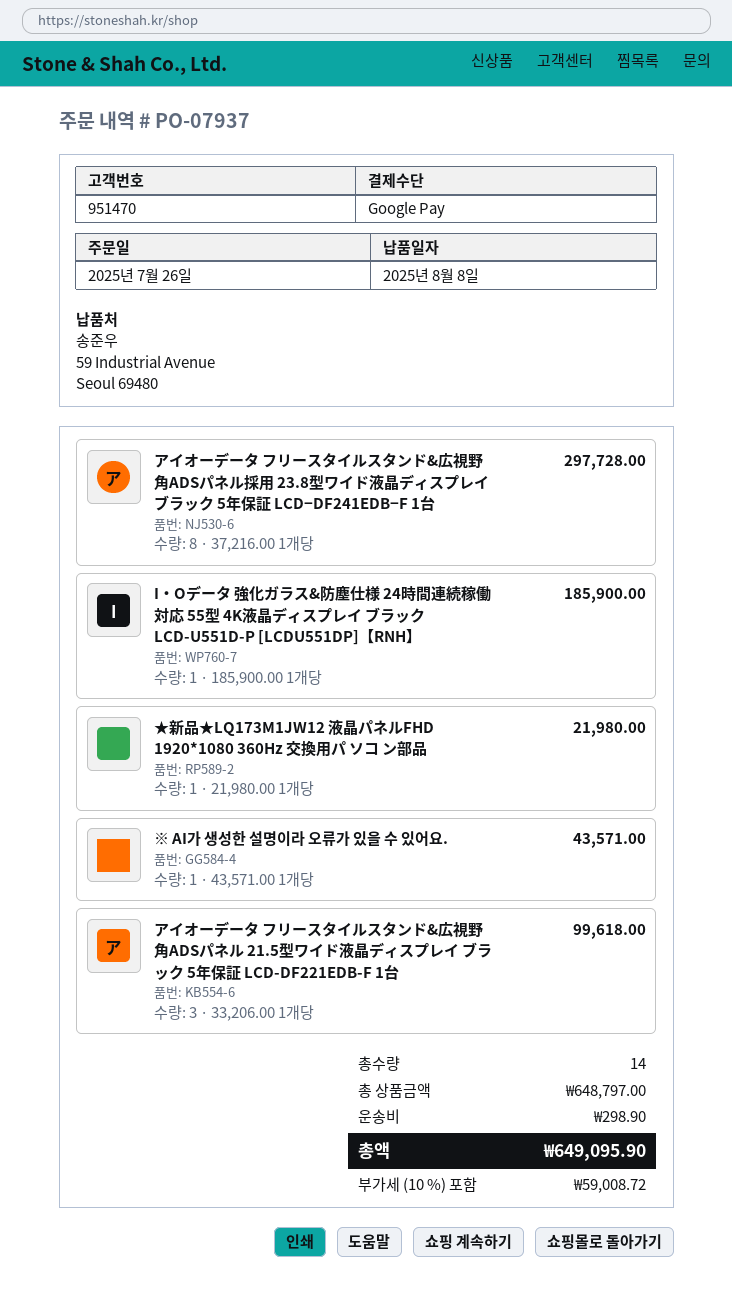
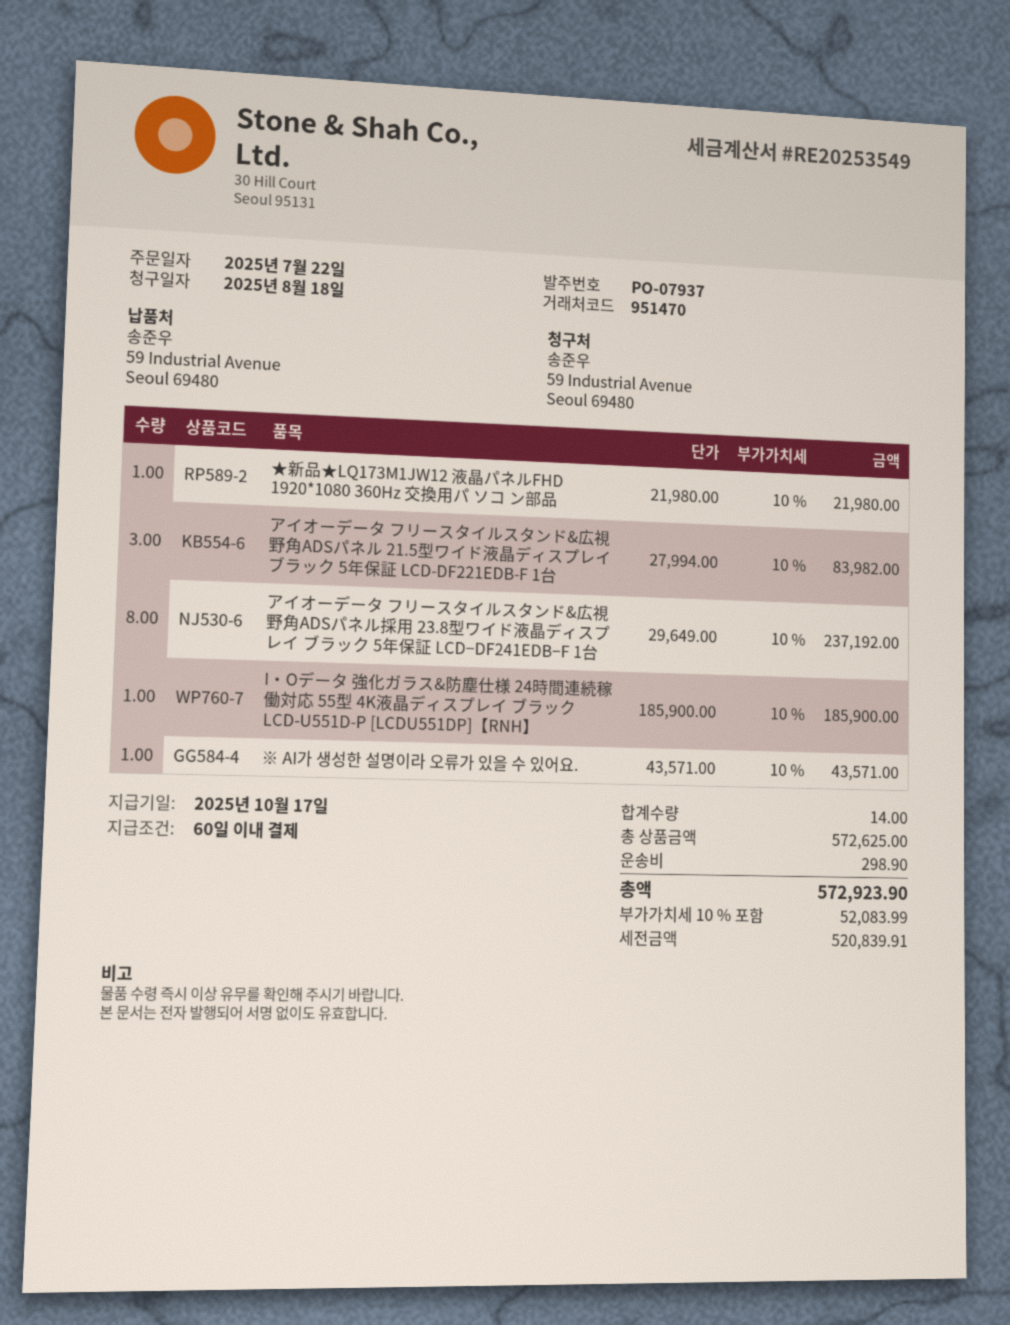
order date: 2025-07-26 -> 2025-07-22
アイオーデータ フリースタイルスタンド&広視野角ADSパネル採用 23.8型ワイド液晶ディスプレイ ブラック 5年保証 LCD−DF241EDB−F 1台: 8 x 37216.00 = 297728.00 -> 8 x 29649.00 = 237192.00
アイオーデータ フリースタイルスタンド&広視野角ADSパネル 21.5型ワイド液晶ディスプレイ ブラック 5年保証 LCD-DF221EDB-F 1台: 3 x 33206.00 = 99618.00 -> 3 x 27994.00 = 83982.00
subtotal: 648797.00 -> 572625.00
tax: 10% = 59008.72 -> 10% = 52083.99
total: 649095.90 -> 572923.90

